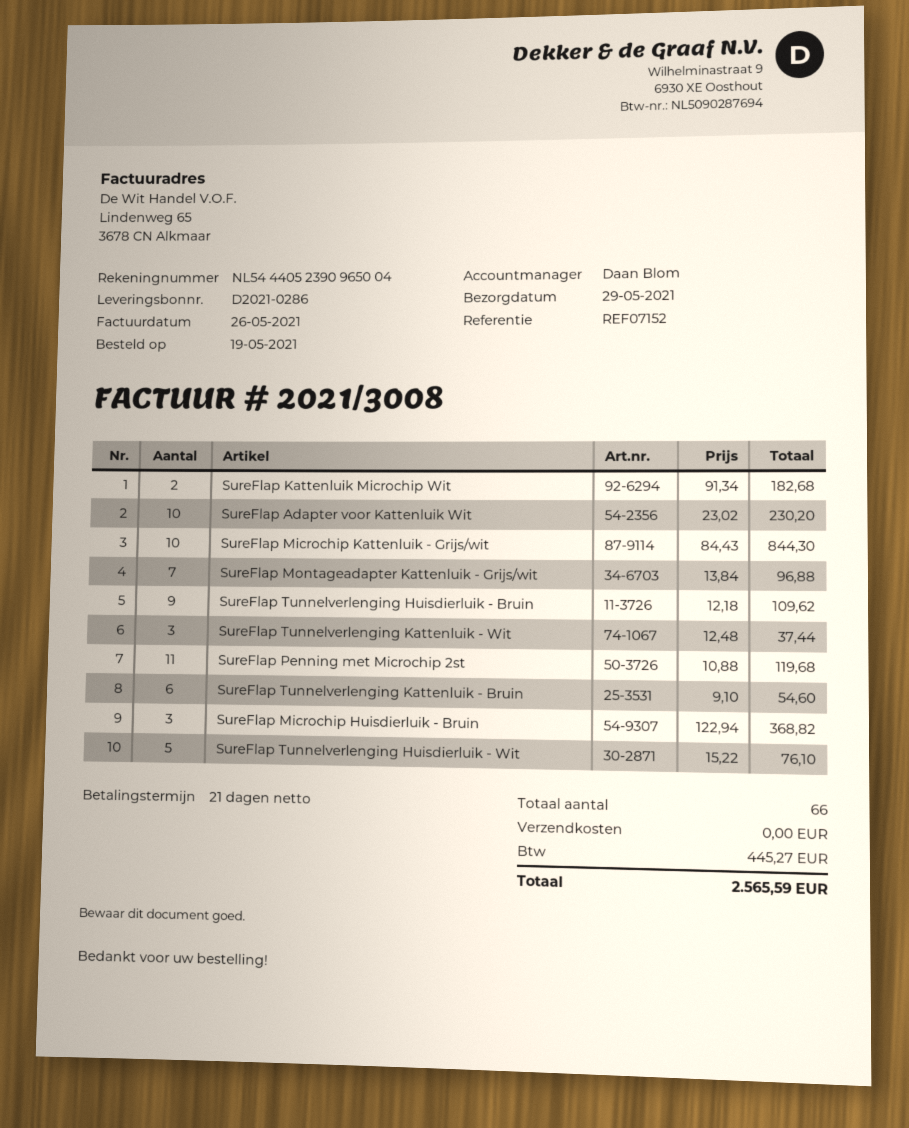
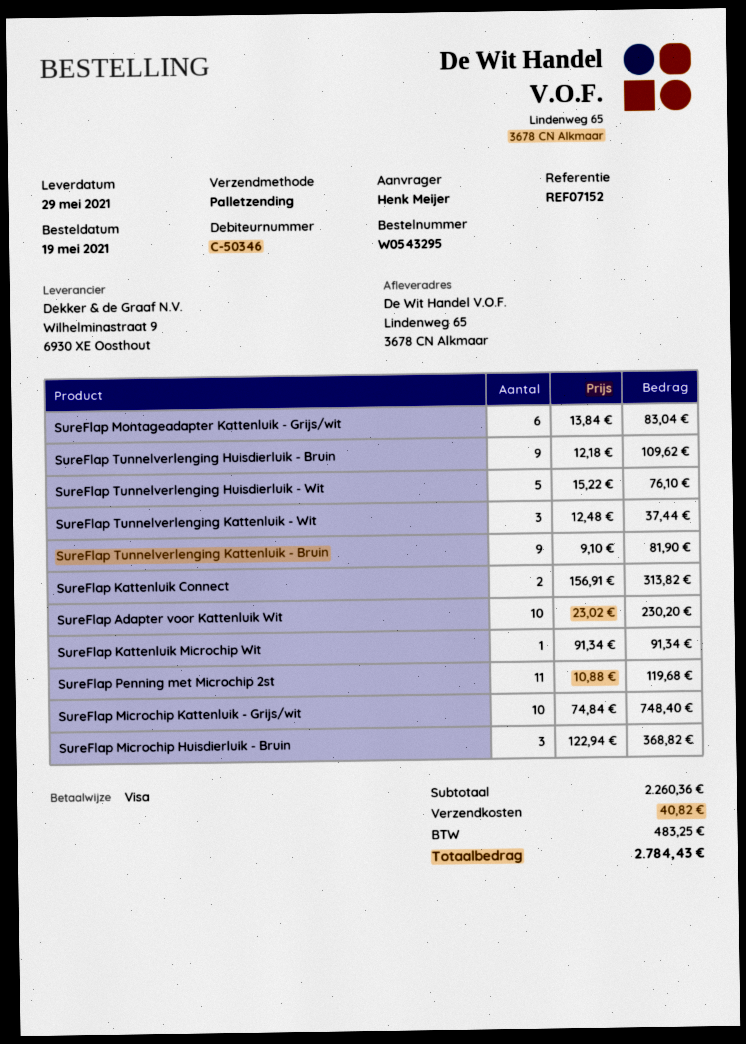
SureFlap Kattenluik Microchip Wit: 2 x 91.34 = 182.68 -> 1 x 91.34 = 91.34
SureFlap Microchip Kattenluik - Grijs/wit: 10 x 84.43 = 844.30 -> 10 x 74.84 = 748.40
SureFlap Montageadapter Kattenluik - Grijs/wit: 7 x 13.84 = 96.88 -> 6 x 13.84 = 83.04
SureFlap Tunnelverlenging Kattenluik - Bruin: 6 x 9.10 = 54.60 -> 9 x 9.10 = 81.90
SureFlap Kattenluik Connect: none -> 2 x 156.91 = 313.82
shipping: 0.00 -> 40.82
tax: 445.27 -> 483.25
total: 2565.59 -> 2784.43

